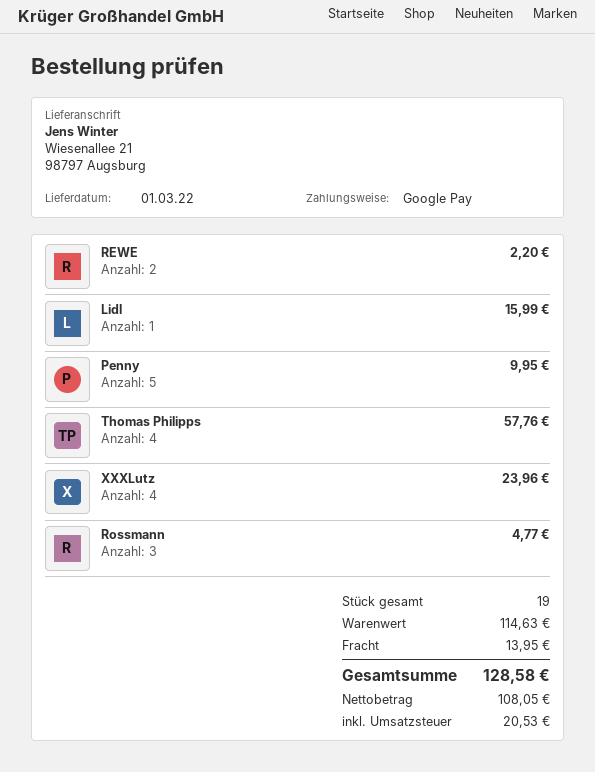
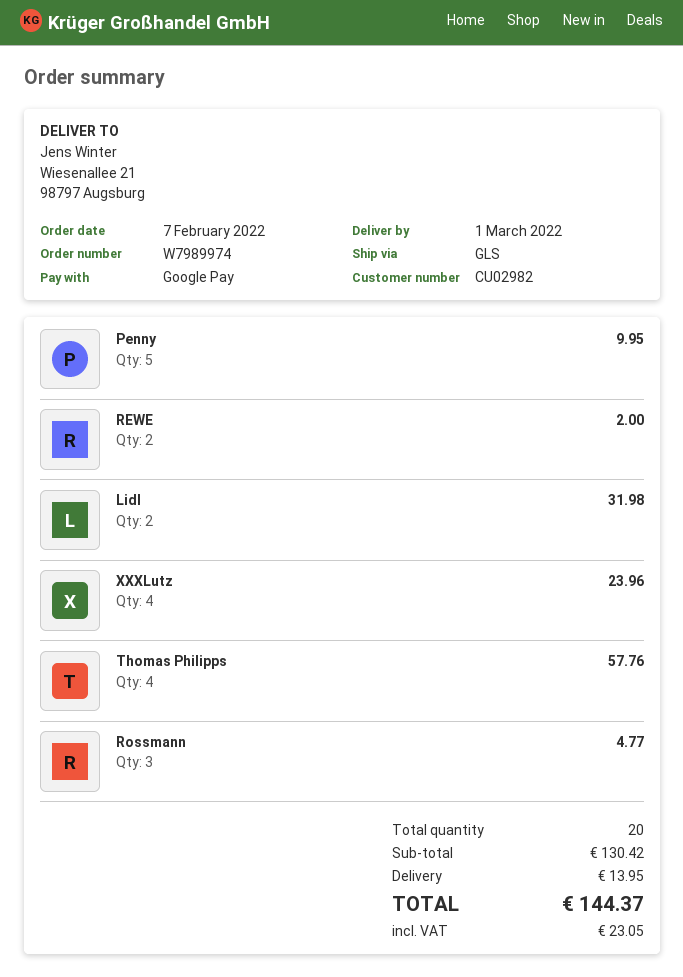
REWE: 2 for 2.20 -> 2 for 2.00
Lidl: 1 for 15.99 -> 2 for 31.98
total quantity: 19 -> 20
subtotal: 114.63 -> 130.42
tax: 20.53 -> 23.05
total: 128.58 -> 144.37

